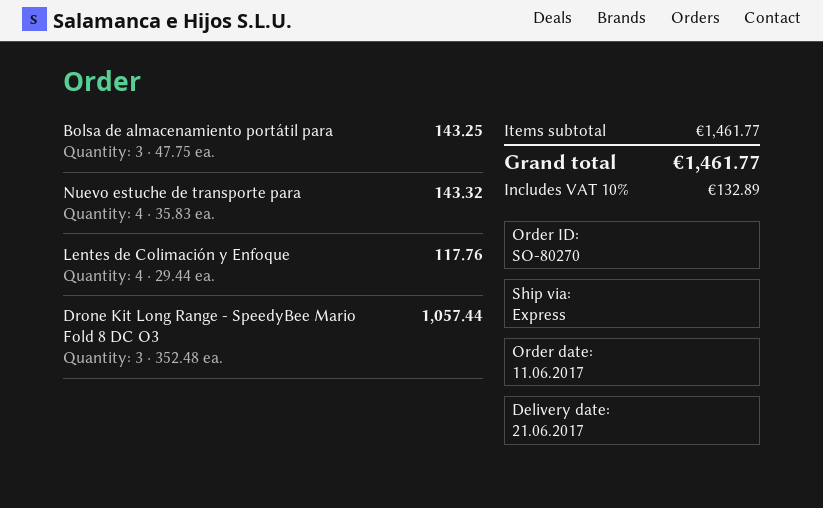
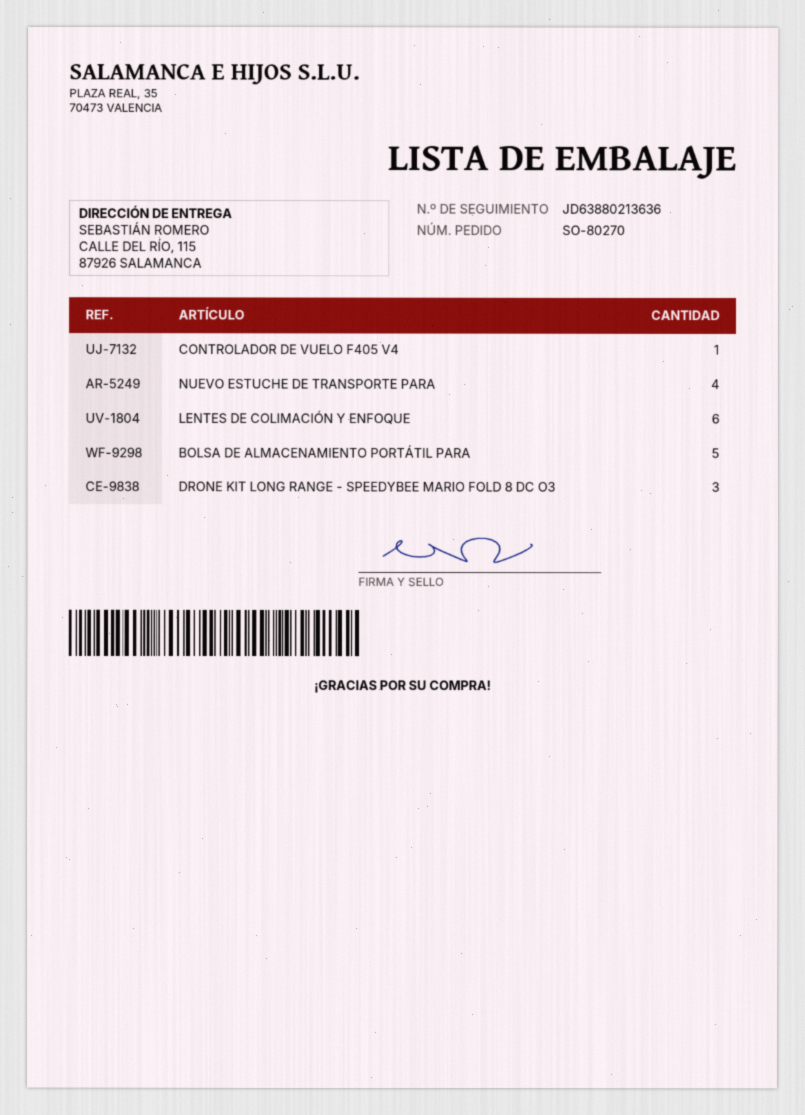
Bolsa de almacenamiento portátil para: 3 -> 5
Lentes de Colimación y Enfoque: 4 -> 6
CONTROLADOR DE VUELO F405 V4: none -> 1

